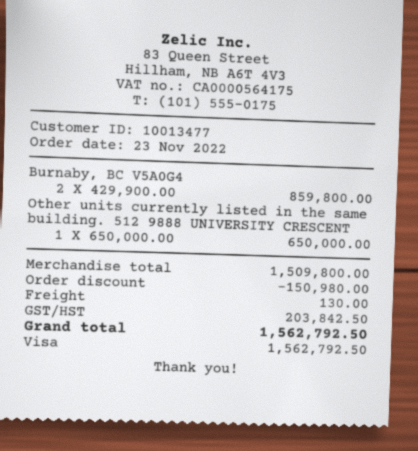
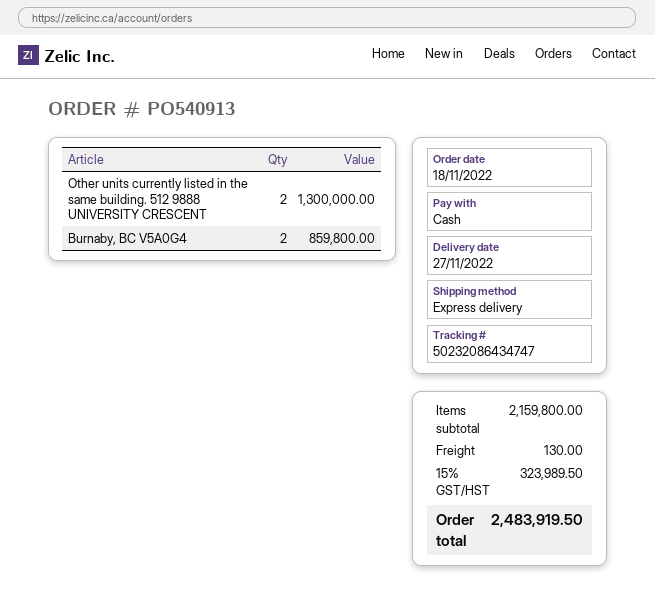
order date: 2022-11-23 -> 2022-11-18
payment method: Visa -> cash
Other units currently listed in the same building. 512 9888 UNIVERSITY CRESCENT: 1 for 650000.00 -> 2 for 1300000.00
subtotal: 1509800.00 -> 2159800.00
discount: 150980.00 -> none
tax: 203842.50 -> 323989.50
total: 1562792.50 -> 2483919.50

